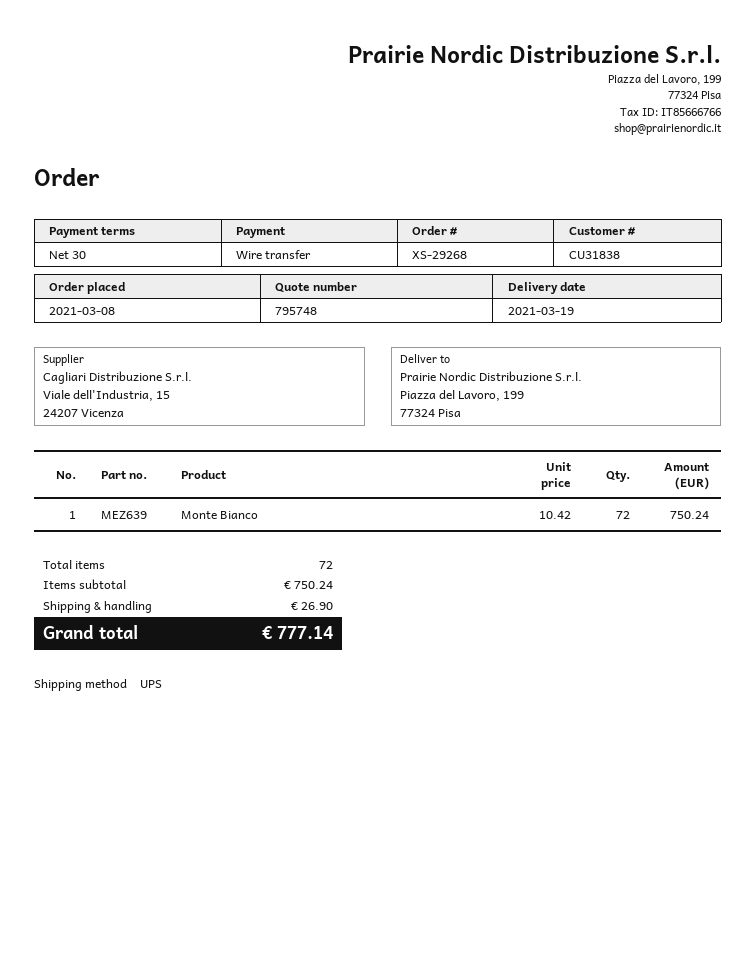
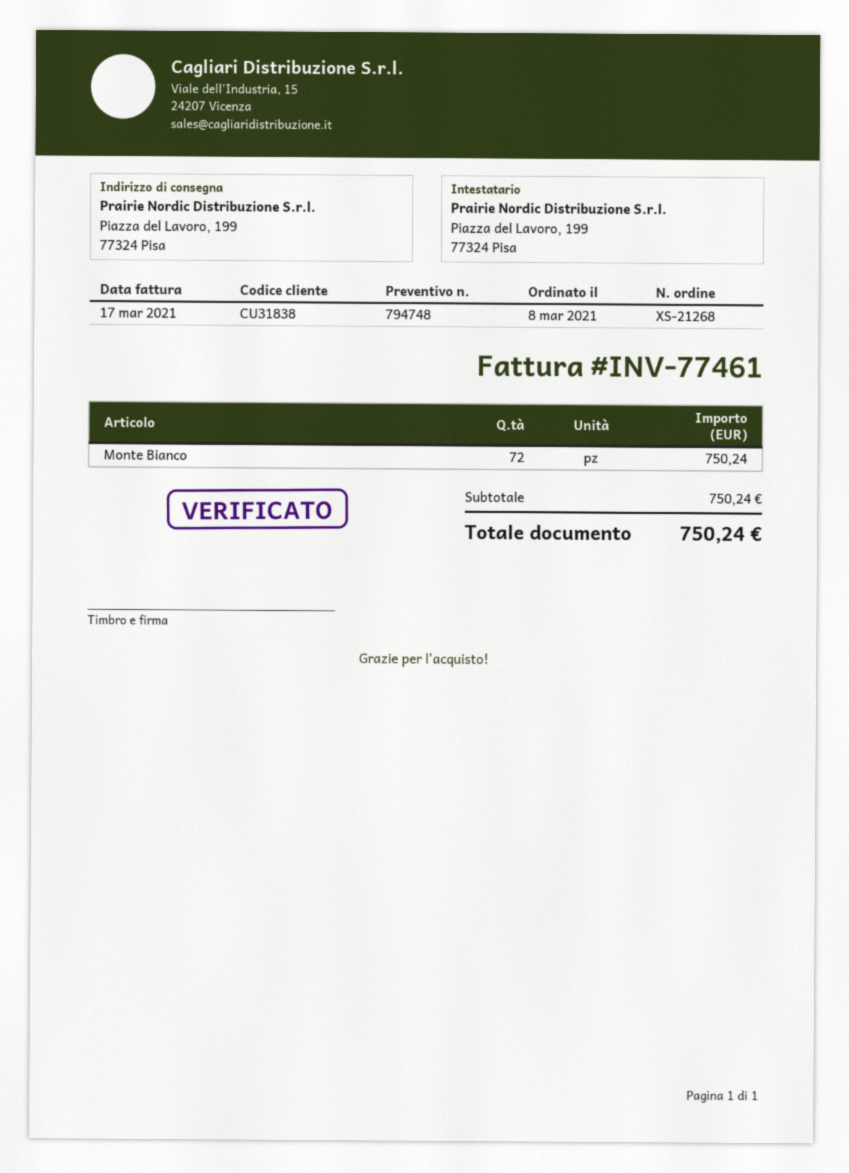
quote number: 795748 -> 794748
order number: XS-29268 -> XS-21268
shipping: 26.90 -> none
total: 777.14 -> 750.24

